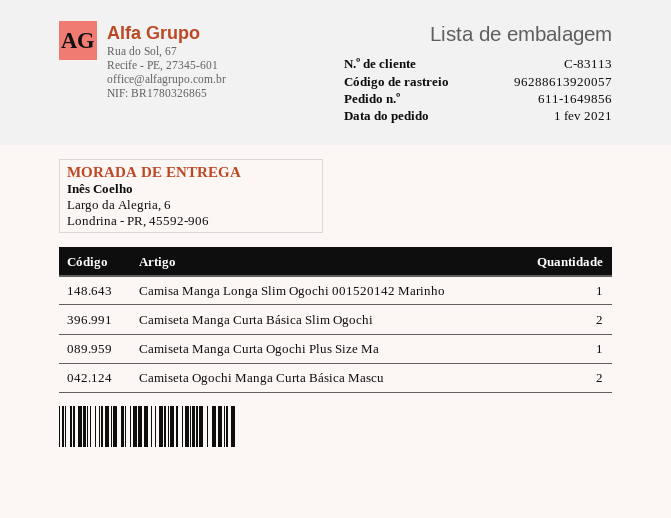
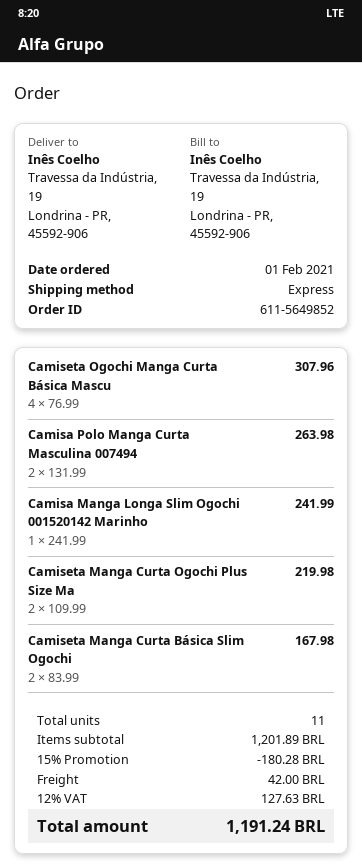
order number: 611-1649856 -> 611-5649852
ship to: Largo da Alegria, 6, Londrina - PR, 45592-906 -> Travessa da Indústria, 19, Londrina - PR, 45592-906
Camiseta Manga Curta Ogochi Plus Size Ma: 1 -> 2
Camiseta Ogochi Manga Curta Básica Mascu: 2 -> 4
Camisa Polo Manga Curta Masculina 007494: none -> 2

